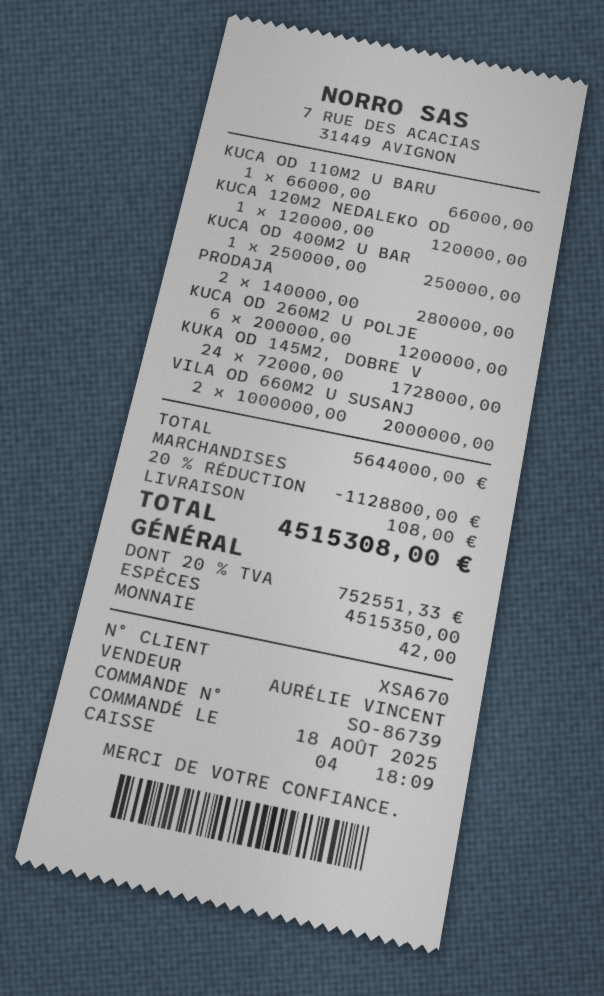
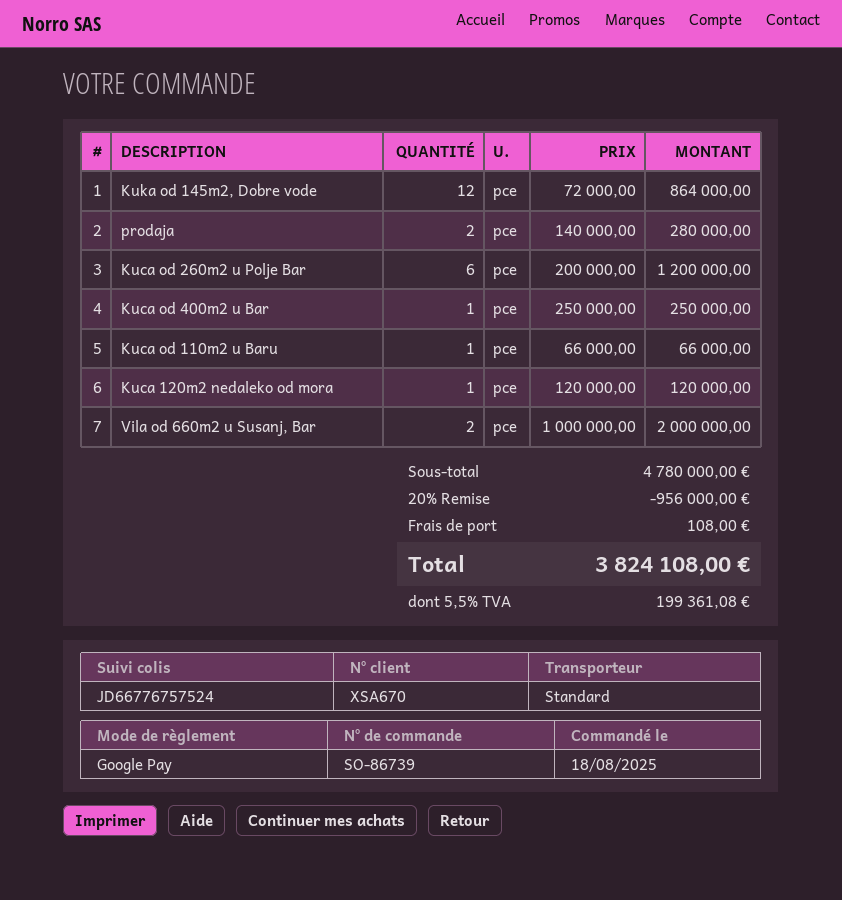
payment method: cash -> Google Pay
KUKA OD 145M2, DOBRE V: 24 x 72000.00 = 1728000.00 -> 12 x 72000.00 = 864000.00
subtotal: 5644000.00 -> 4780000.00
discount: 20% = 1128800.00 -> 20% = 956000.00
tax: 20% = 752551.33 -> 5.5% = 199361.08
total: 4515308.00 -> 3824108.00

